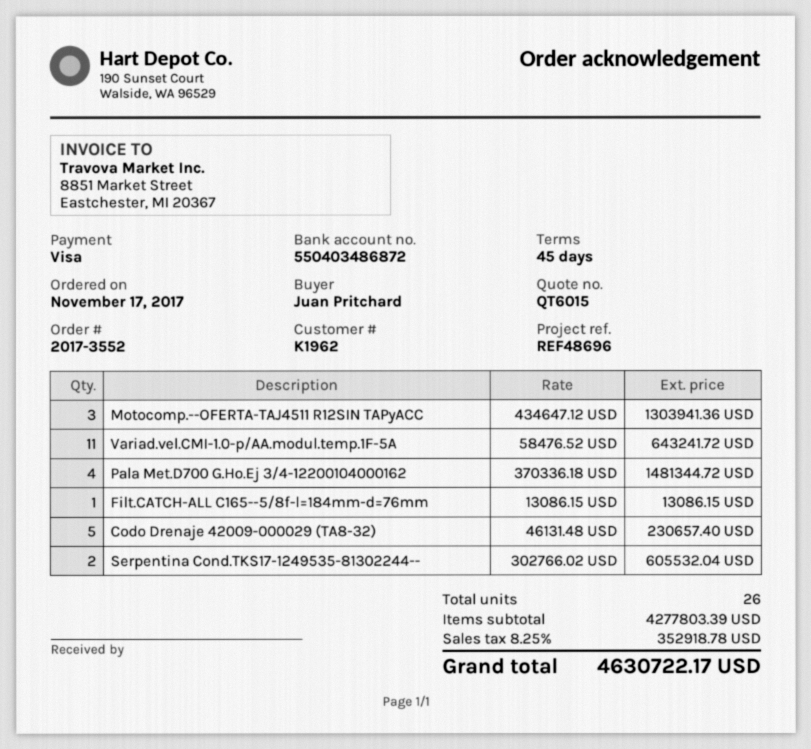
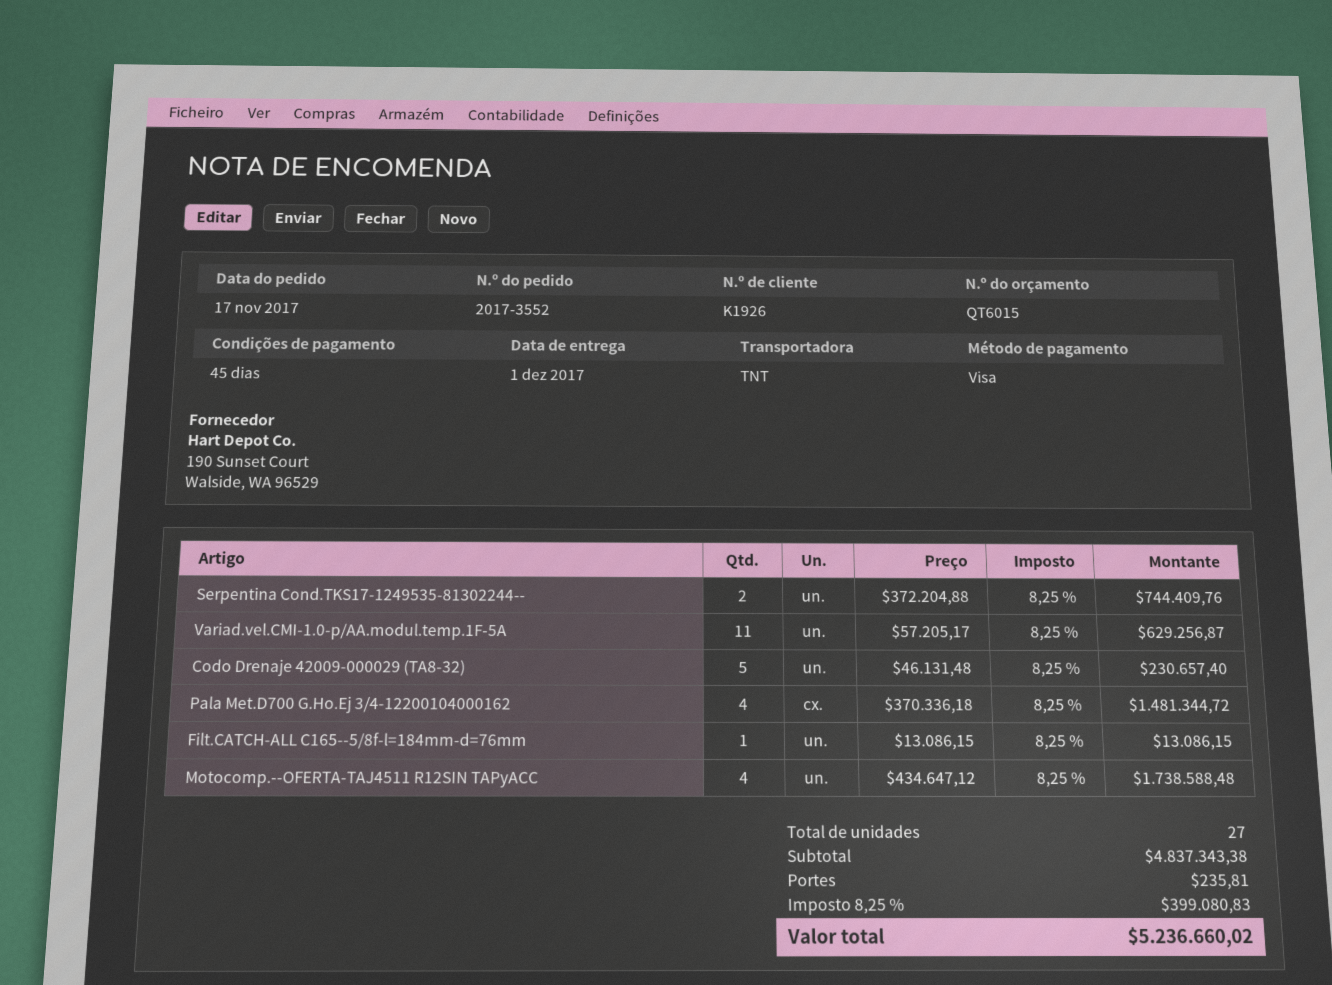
customer number: K1962 -> K1926
Motocomp.--OFERTA-TAJ4511 R12SIN TAPyACC: 3 x 434647.12 = 1303941.36 -> 4 x 434647.12 = 1738588.48
Variad.vel.CMI-1.0-p/AA.modul.temp.1F-5A: 11 x 58476.52 = 643241.72 -> 11 x 57205.17 = 629256.87
Serpentina Cond.TKS17-1249535-81302244--: 2 x 302766.02 = 605532.04 -> 2 x 372204.88 = 744409.76
total quantity: 26 -> 27
subtotal: 4277803.39 -> 4837343.38
shipping: none -> 235.81
tax: 8.25% = 352918.78 -> 8.25% = 399080.83
total: 4630722.17 -> 5236660.02

